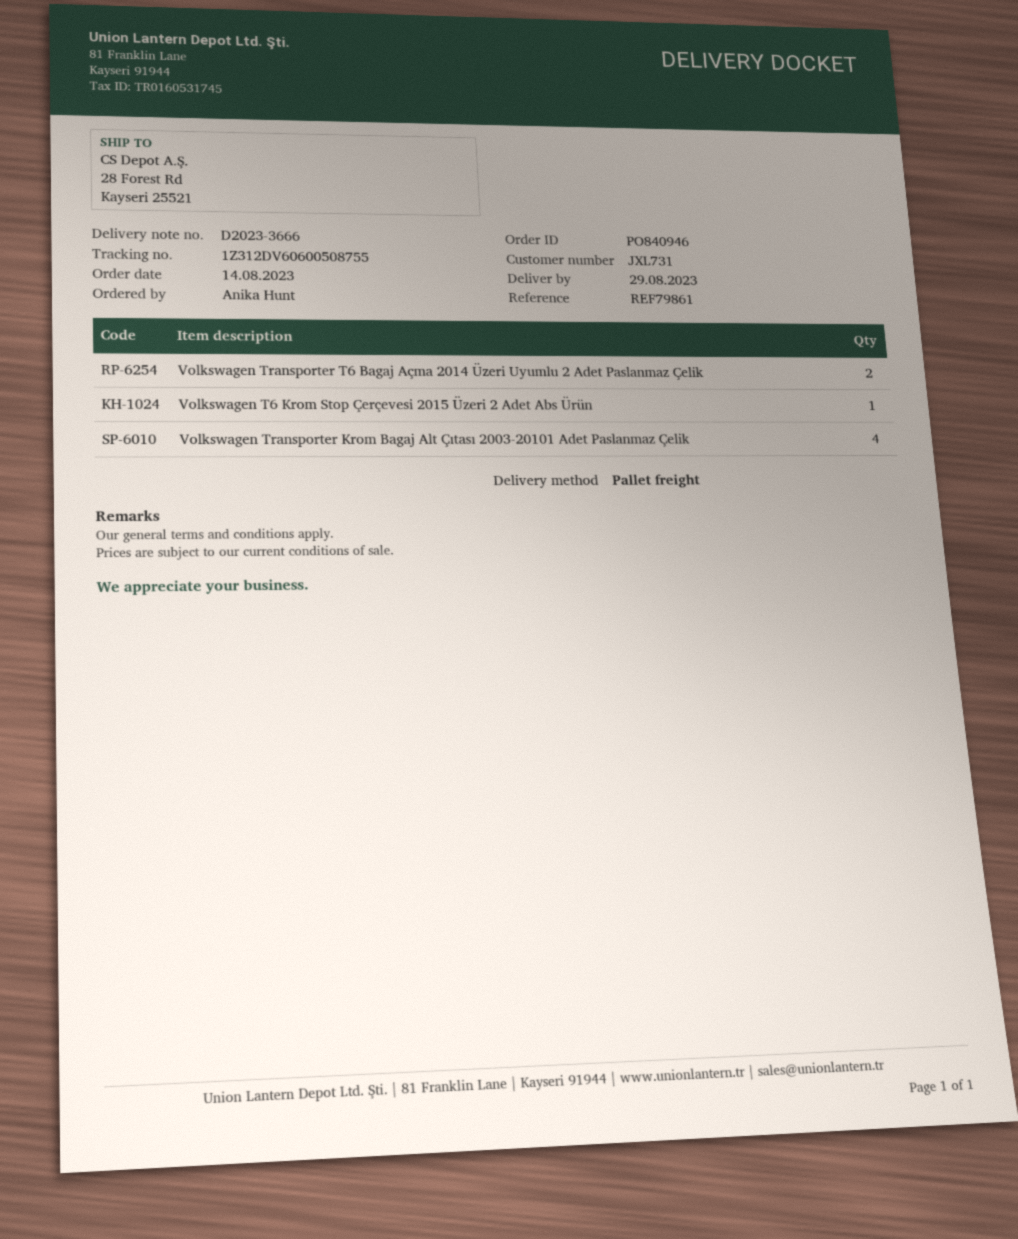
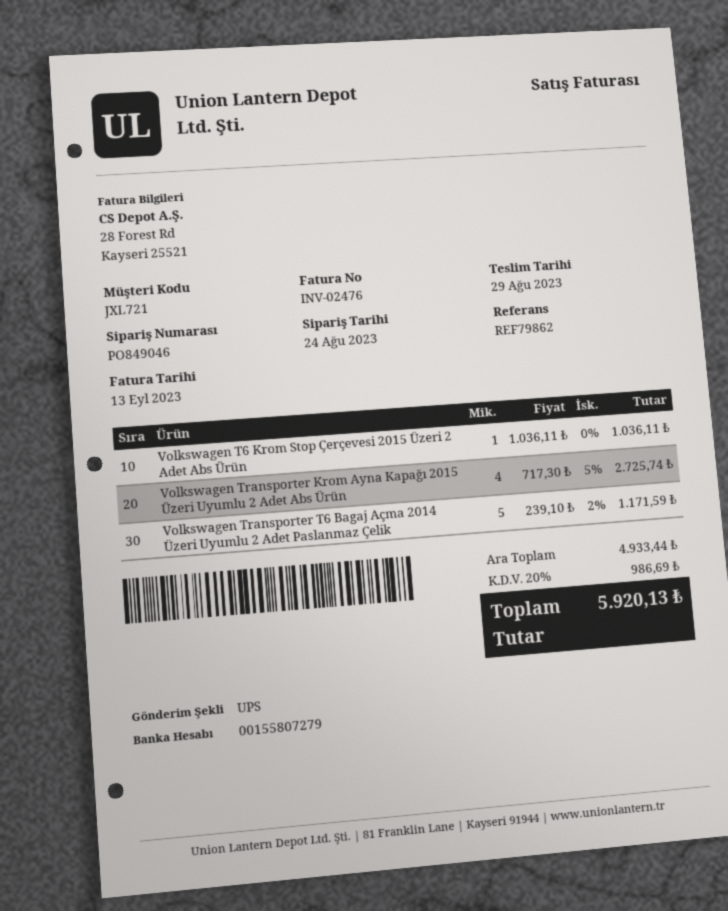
order number: PO840946 -> PO849046
order date: 2023-08-14 -> 2023-08-24
customer number: JXL731 -> JXL721
reference: REF79861 -> REF79862
shipping method: pallet freight -> UPS
Volkswagen Transporter T6 Bagaj Açma 2014 Üzeri Uyumlu 2 Adet Paslanmaz Çelik: 2 -> 5
Volkswagen Transporter Krom Bagaj Alt Çıtası 2003-20101 Adet Paslanmaz Çelik: 4 -> none
Volkswagen Transporter Krom Ayna Kapağı 2015 Üzeri Uyumlu 2 Adet Abs Ürün: none -> 4

